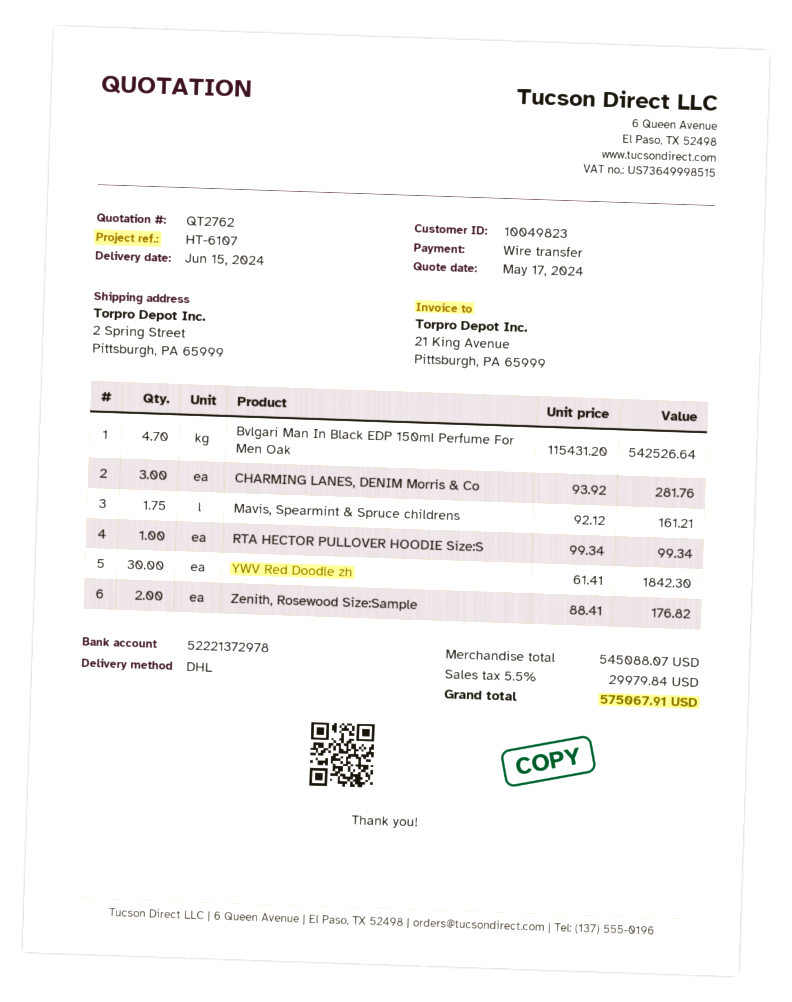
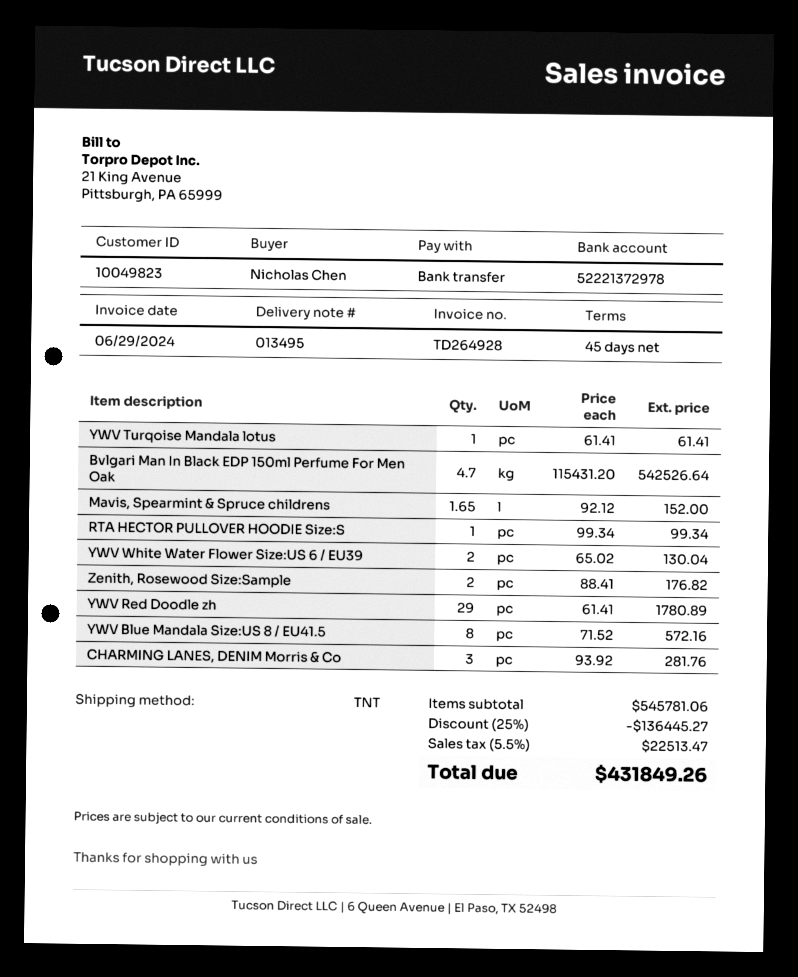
shipping method: DHL -> TNT
Mavis, Spearmint & Spruce childrens: 1.75 x 92.12 = 161.21 -> 1.65 x 92.12 = 152.00
YWV Red Doodle zh: 30 x 61.41 = 1842.30 -> 29 x 61.41 = 1780.89
YWV Turqoise Mandala lotus: none -> 1 x 61.41 = 61.41
YWV White Water Flower Size:US 6 / EU39: none -> 2 x 65.02 = 130.04
YWV Blue Mandala Size:US 8 / EU41.5: none -> 8 x 71.52 = 572.16
subtotal: 545088.07 -> 545781.06
discount: none -> 25% = 136445.27
tax: 5.5% = 29979.84 -> 5.5% = 22513.47
total: 575067.91 -> 431849.26

